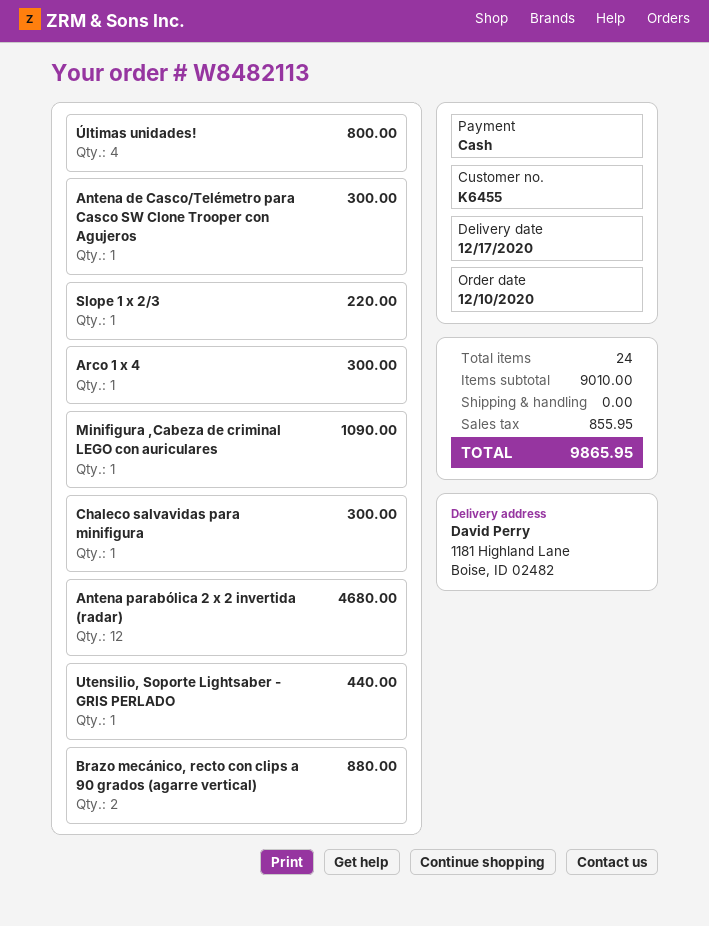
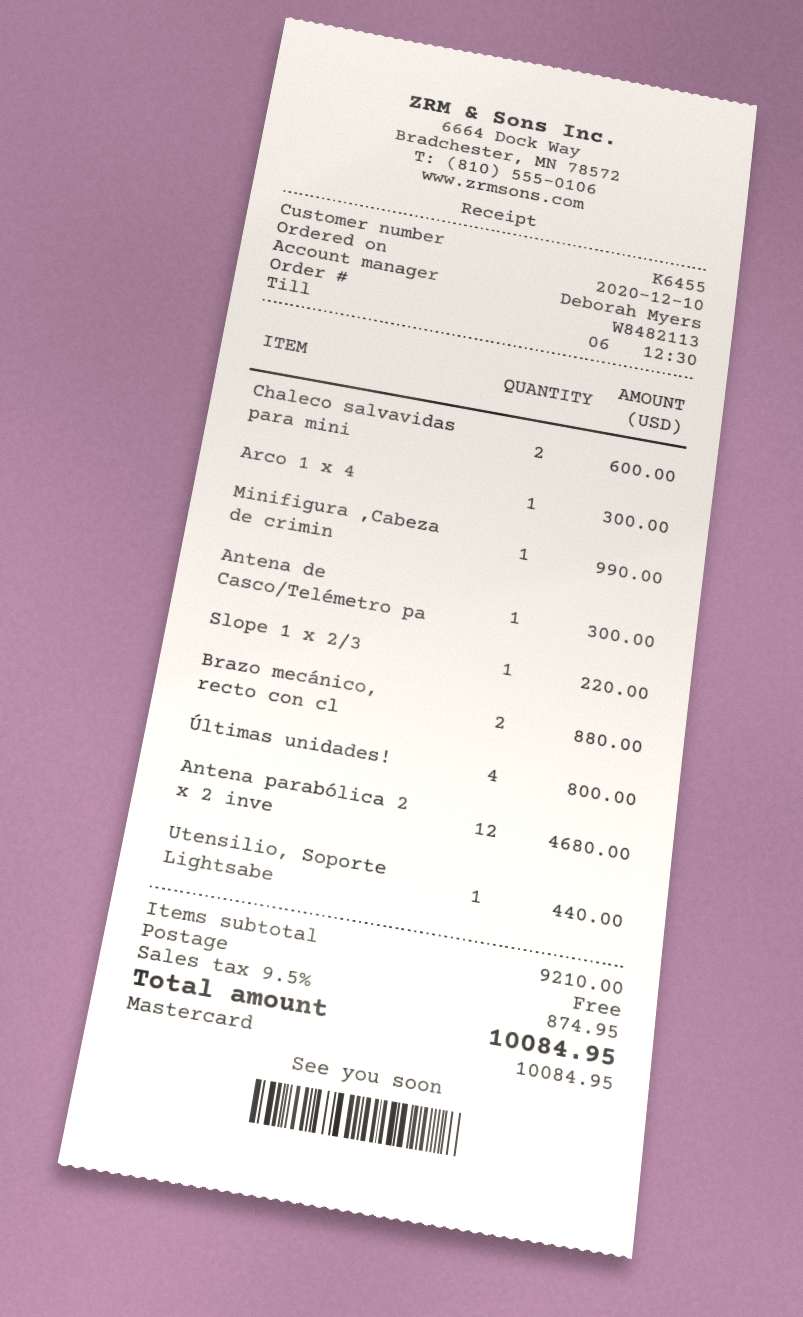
payment method: cash -> Mastercard
Minifigura ,Cabeza de criminal LEGO con auriculares: 1 for 1090.00 -> 1 for 990.00
Chaleco salvavidas para minifigura: 1 for 300.00 -> 2 for 600.00
subtotal: 9010.00 -> 9210.00
tax: 855.95 -> 874.95
total: 9865.95 -> 10084.95

